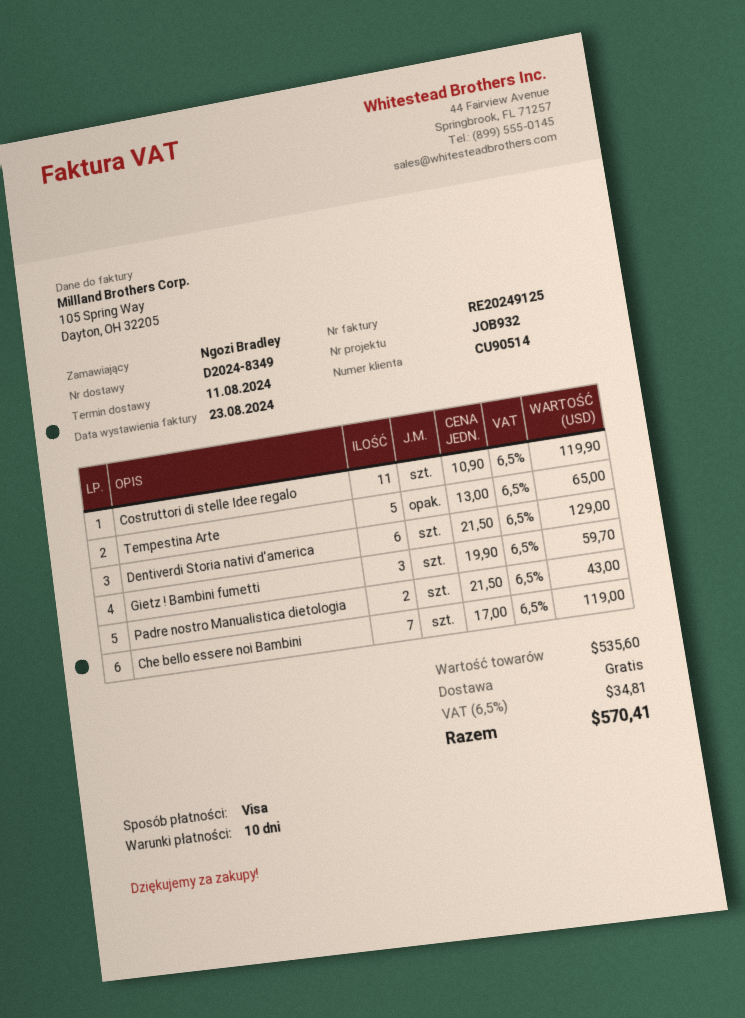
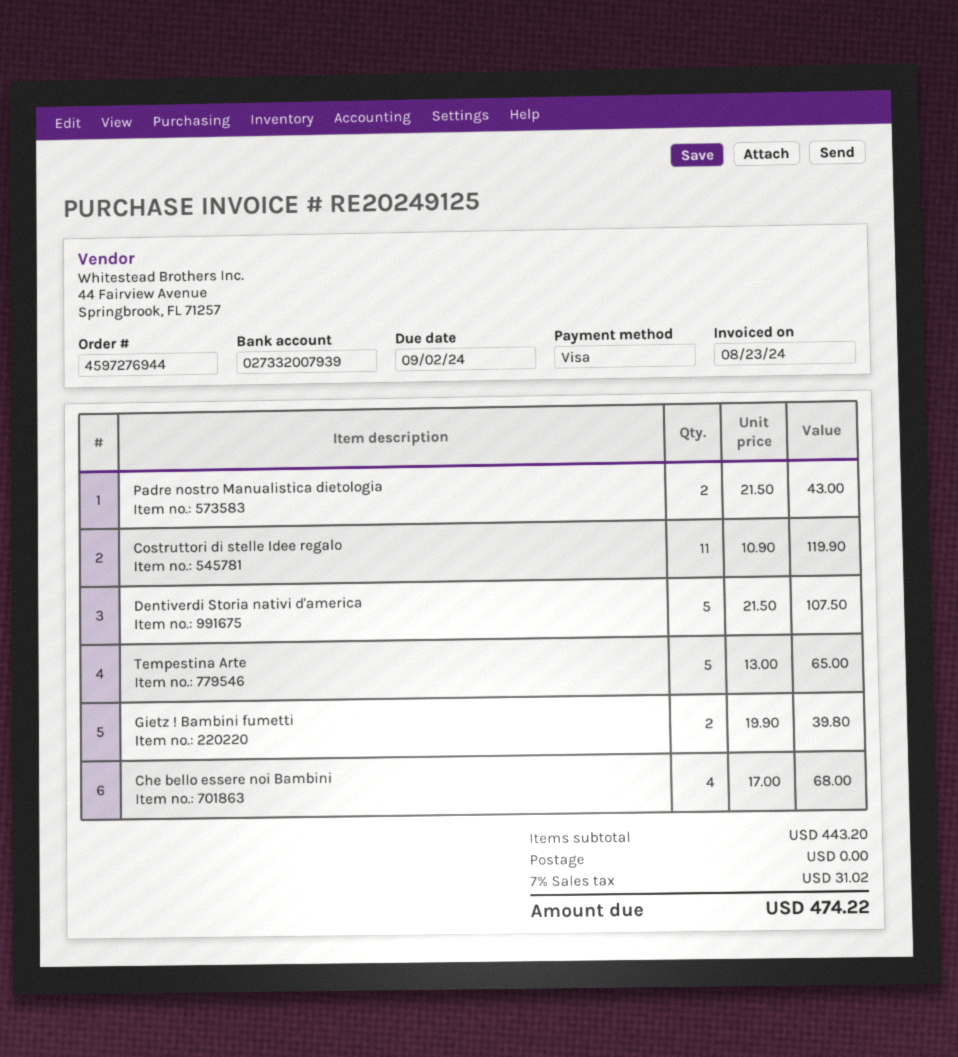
Dentiverdi Storia nativi d'america: 6 x 21.50 = 129.00 -> 5 x 21.50 = 107.50
Gietz ! Bambini fumetti: 3 x 19.90 = 59.70 -> 2 x 19.90 = 39.80
Che bello essere noi Bambini: 7 x 17.00 = 119.00 -> 4 x 17.00 = 68.00
subtotal: 535.60 -> 443.20
tax: 6.5% = 34.81 -> 7% = 31.02
total: 570.41 -> 474.22

